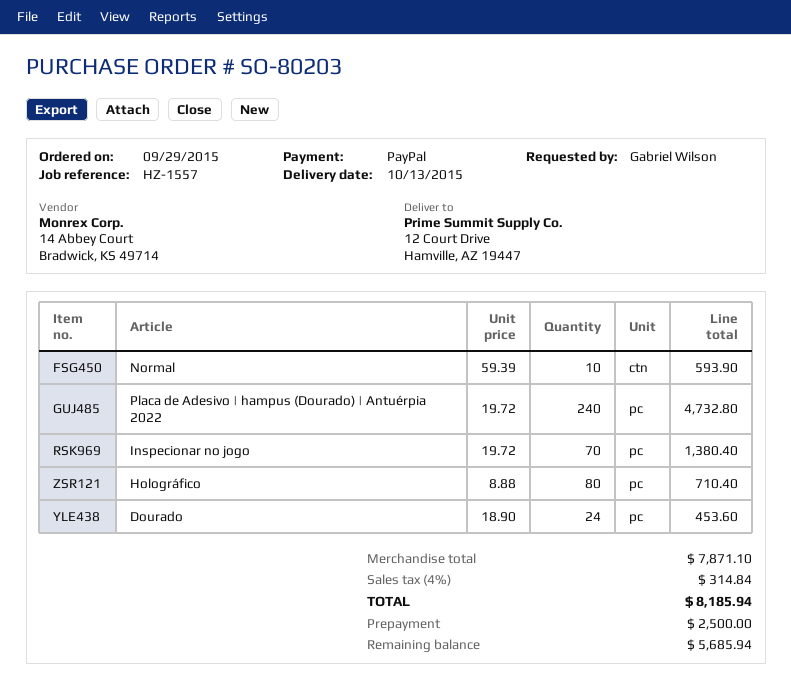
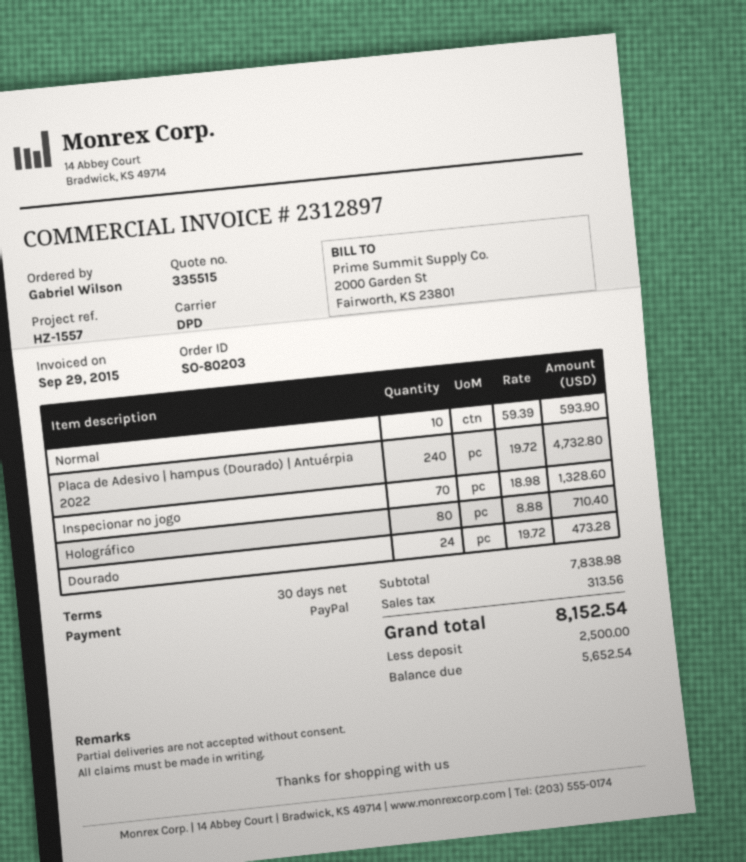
Inspecionar no jogo: 70 x 19.72 = 1380.40 -> 70 x 18.98 = 1328.60
Dourado: 24 x 18.90 = 453.60 -> 24 x 19.72 = 473.28
subtotal: 7871.10 -> 7838.98
tax: 314.84 -> 313.56
total: 8185.94 -> 8152.54
balance: 5685.94 -> 5652.54

